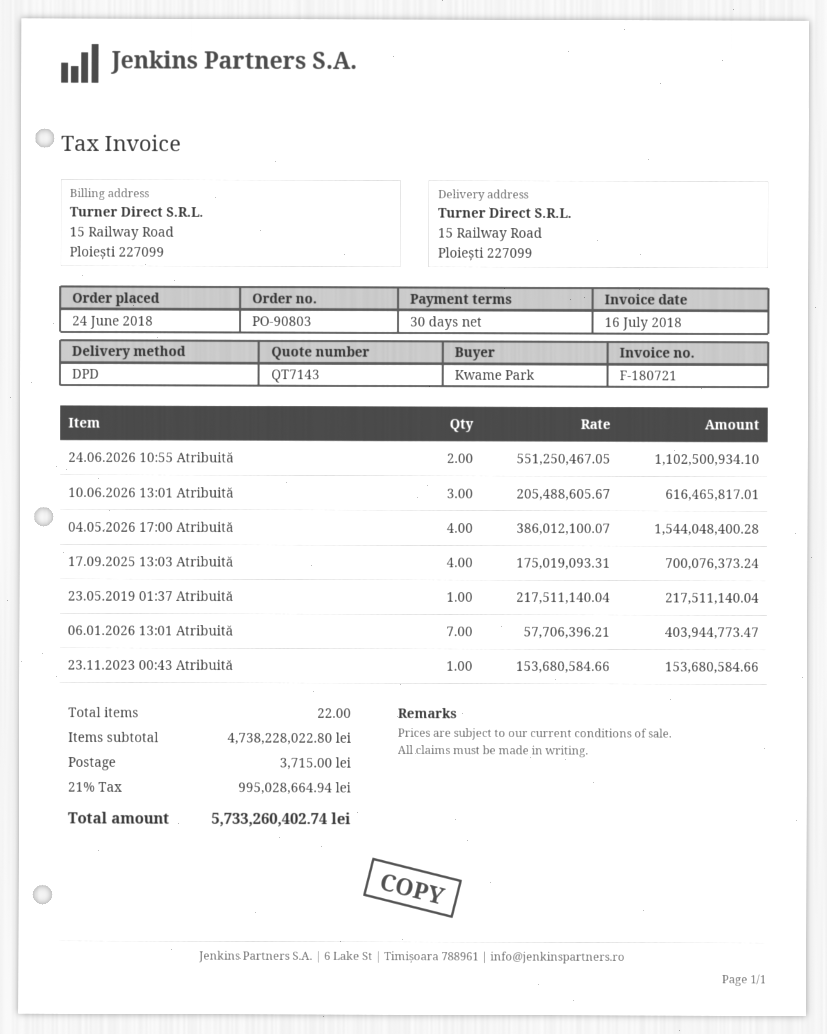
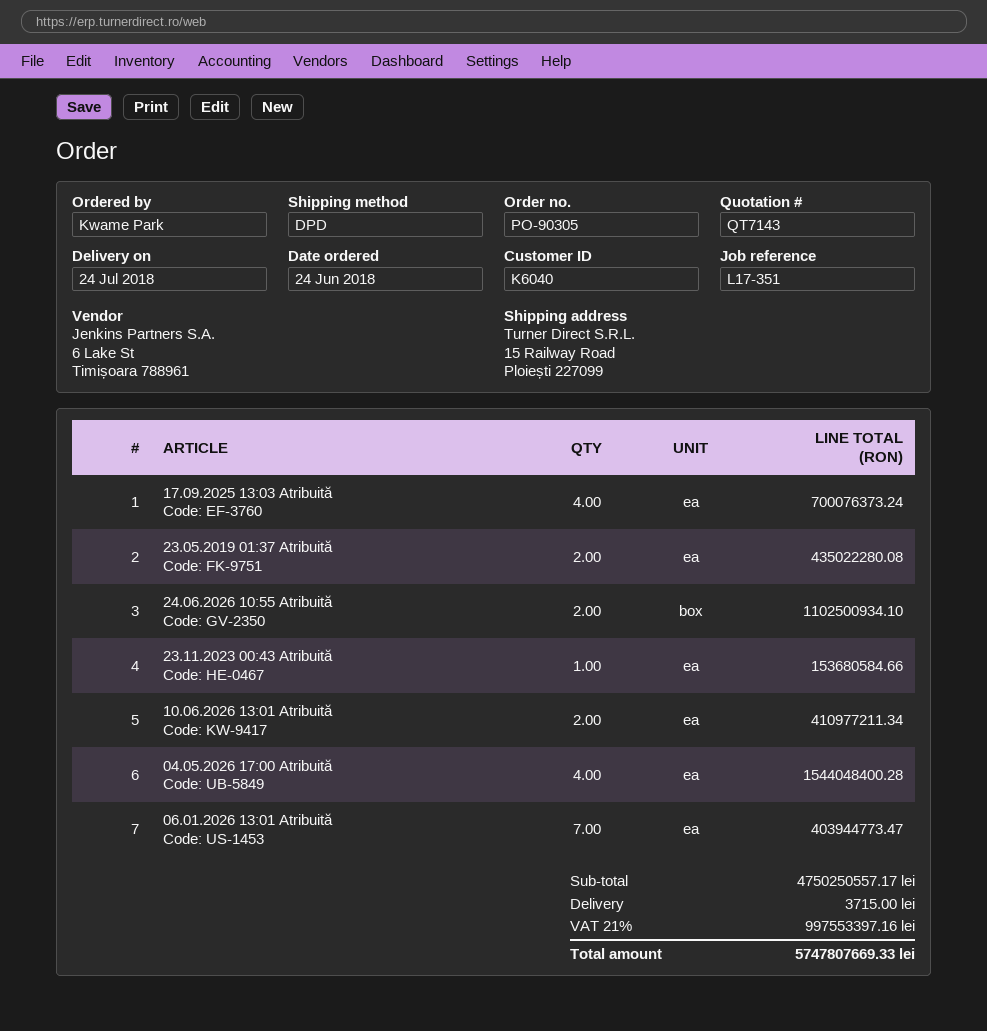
order number: PO-90803 -> PO-90305
10.06.2026 13:01 Atribuită: 3 for 616465817.01 -> 2 for 410977211.34
23.05.2019 01:37 Atribuită: 1 for 217511140.04 -> 2 for 435022280.08
subtotal: 4738228022.80 -> 4750250557.17
tax: 21% = 995028664.94 -> 21% = 997553397.16
total: 5733260402.74 -> 5747807669.33

